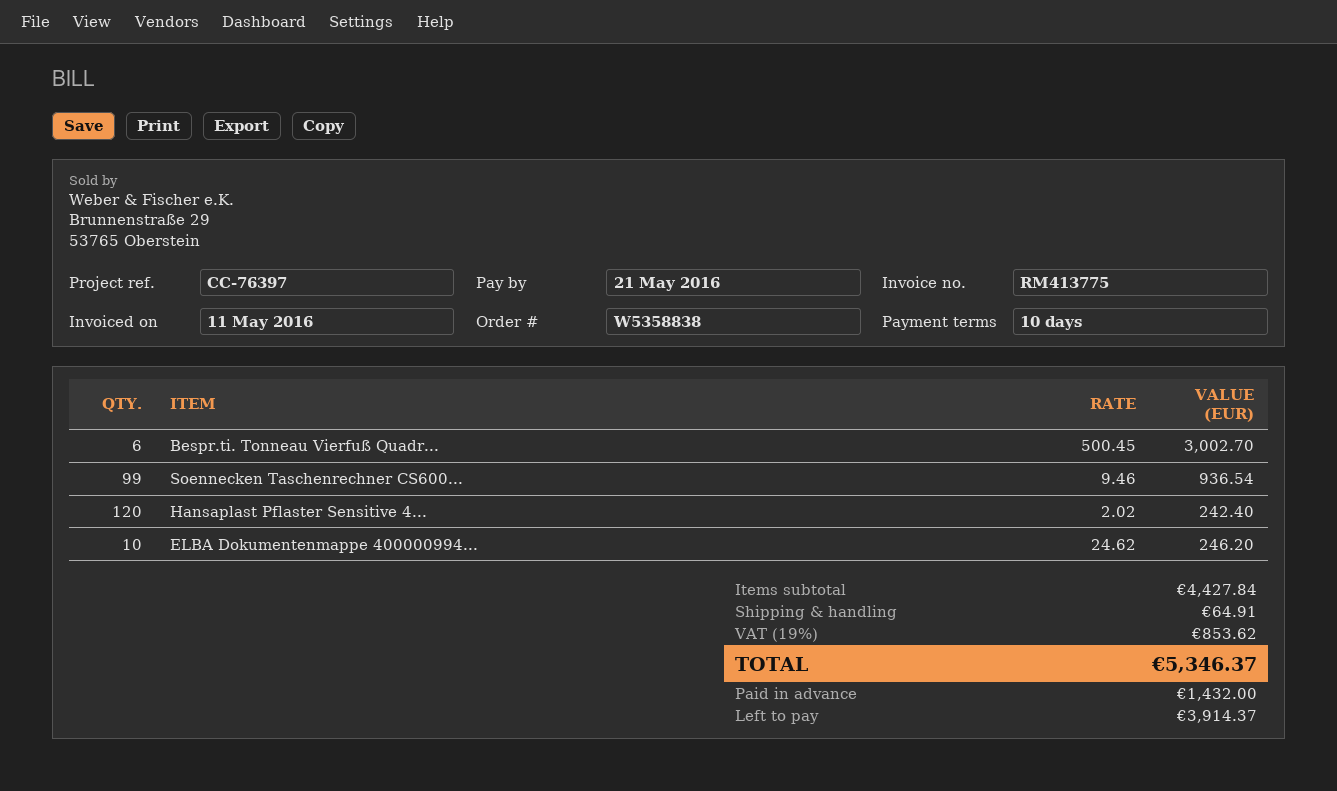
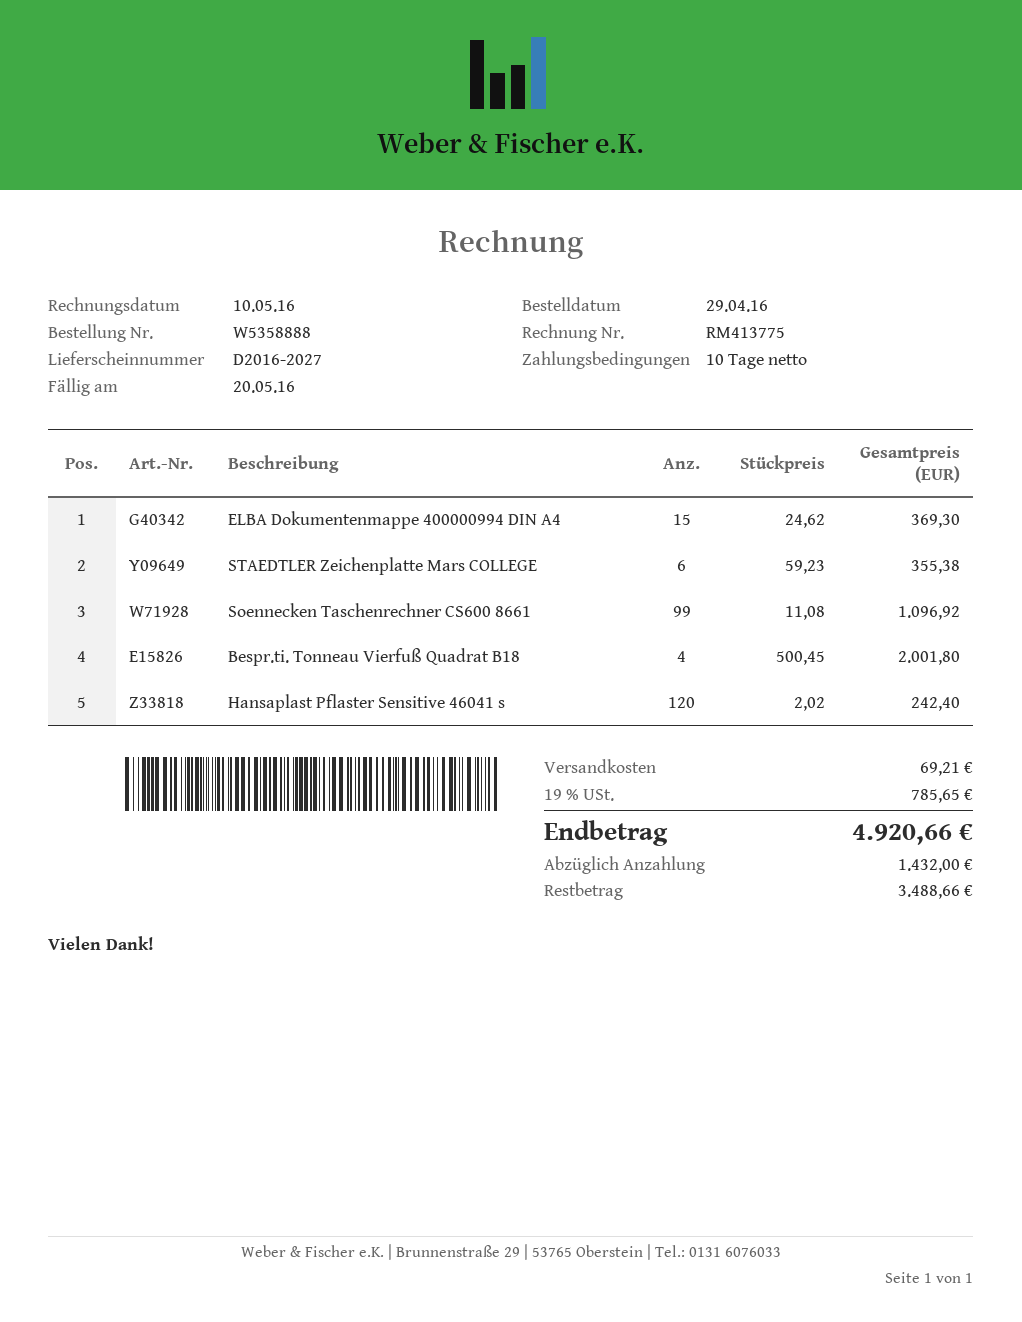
order number: W5358838 -> W5358888
invoice date: 2016-05-11 -> 2016-05-10
due date: 2016-05-21 -> 2016-05-20
Bespr.ti. Tonneau Vierfuß Quadr...: 6 x 500.45 = 3002.70 -> 4 x 500.45 = 2001.80
Soennecken Taschenrechner CS600...: 99 x 9.46 = 936.54 -> 99 x 11.08 = 1096.92
ELBA Dokumentenmappe 400000994...: 10 x 24.62 = 246.20 -> 15 x 24.62 = 369.30
STAEDTLER Zeichenplatte Mars COLLEGE: none -> 6 x 59.23 = 355.38
shipping: 64.91 -> 69.21
tax: 19% = 853.62 -> 19% = 785.65
total: 5346.37 -> 4920.66
balance: 3914.37 -> 3488.66

